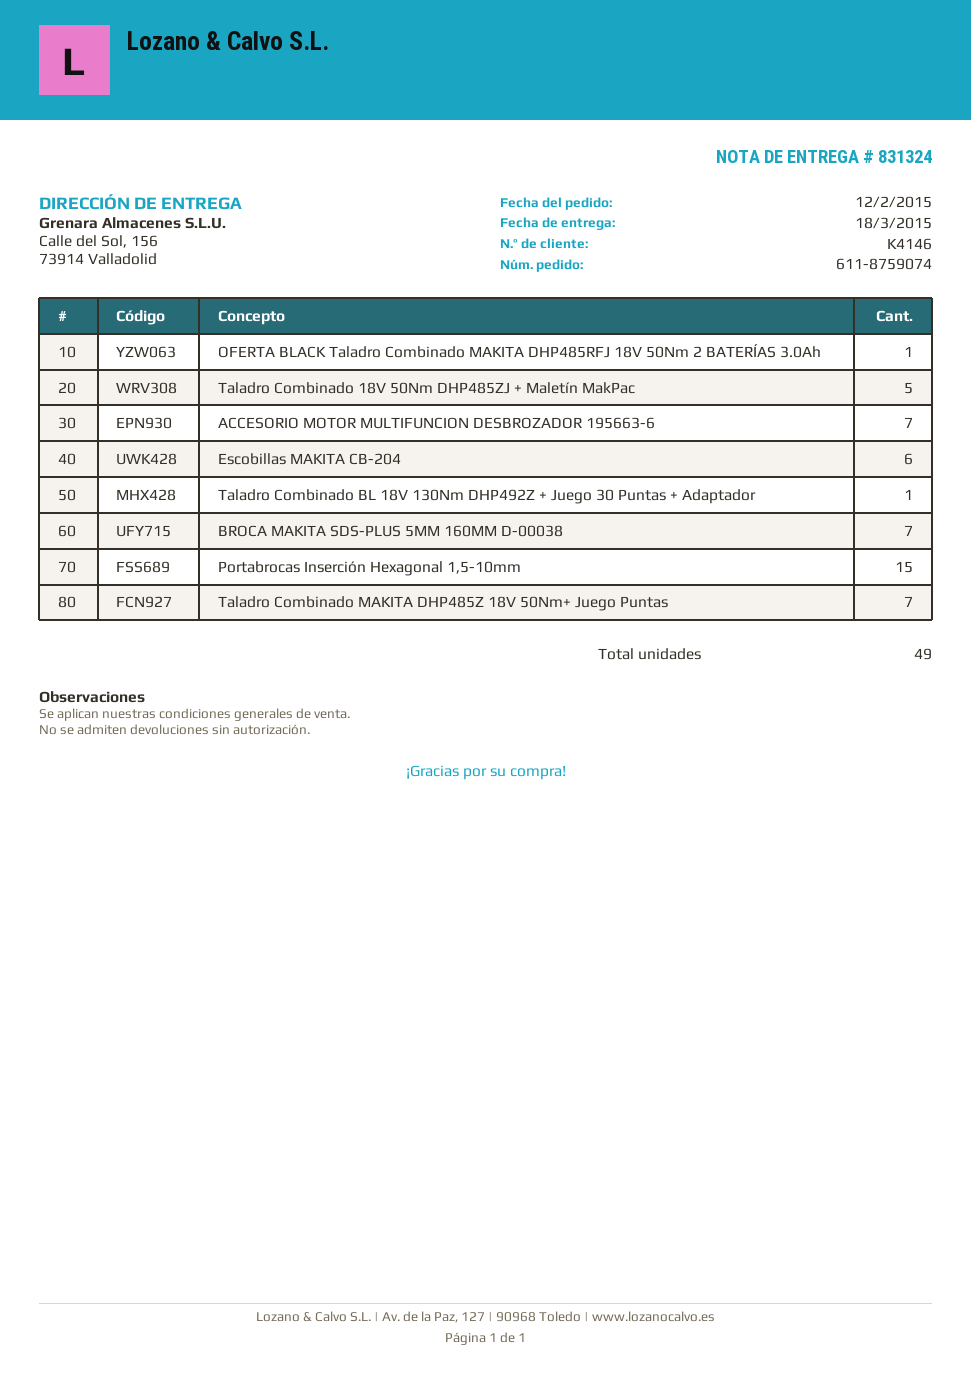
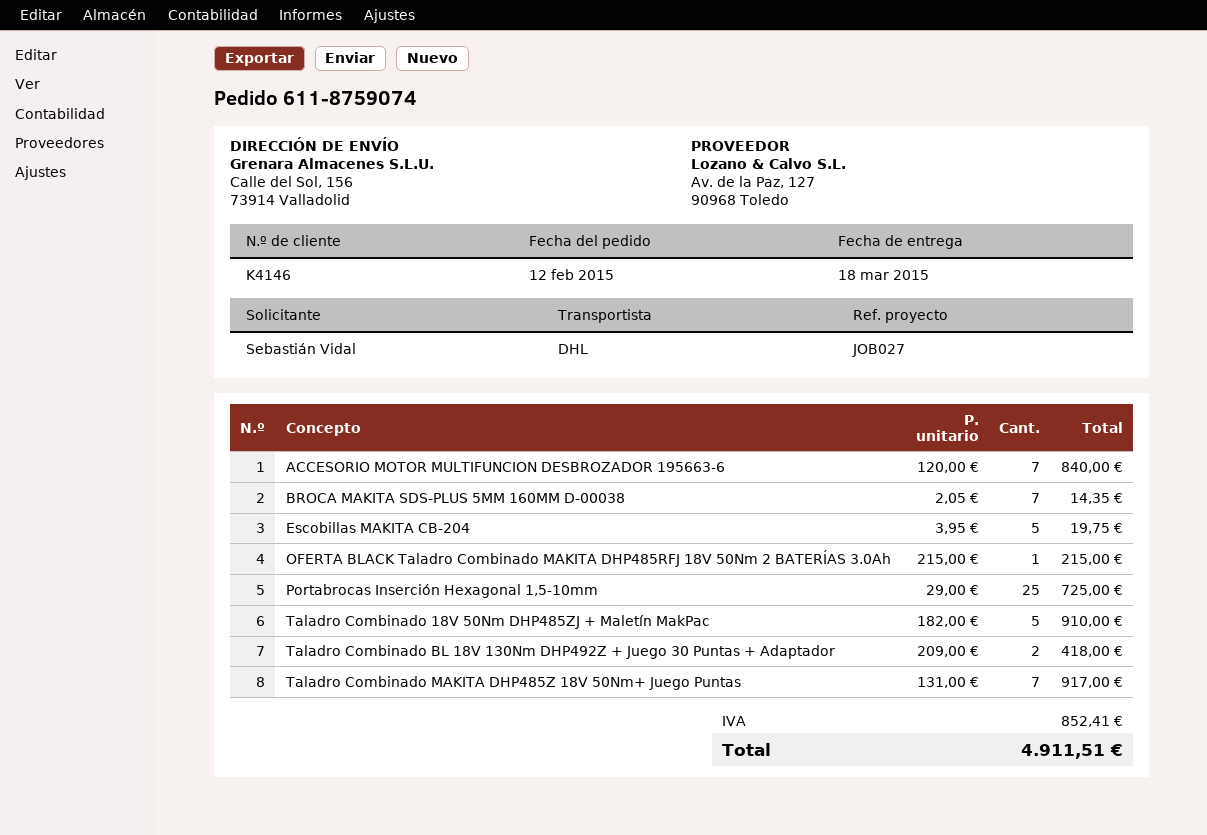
Escobillas MAKITA CB-204: 6 -> 5
Taladro Combinado BL 18V 130Nm DHP492Z + Juego 30 Puntas + Adaptador: 1 -> 2
Portabrocas Inserción Hexagonal 1,5-10mm: 15 -> 25

